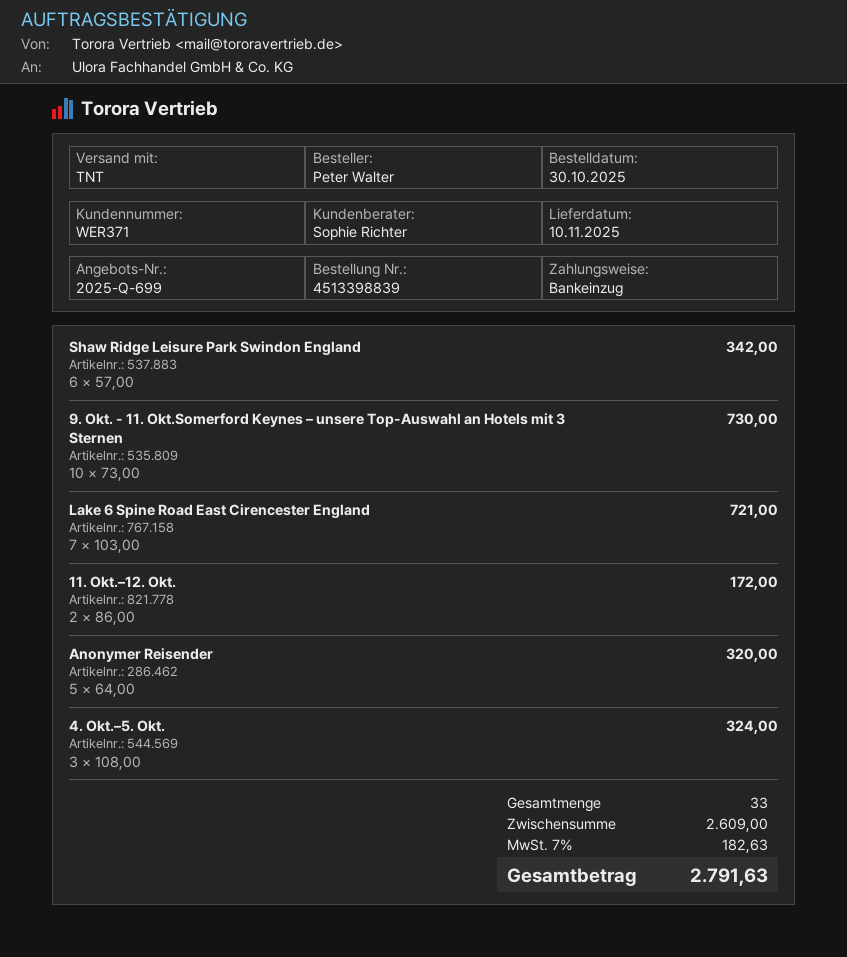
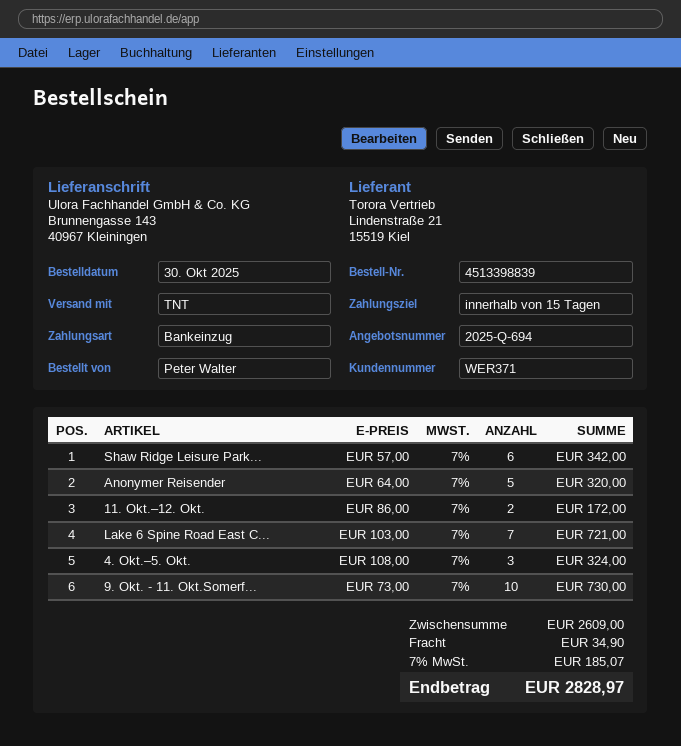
quote number: 2025-Q-699 -> 2025-Q-694
shipping: none -> 34.90
tax: 7% = 182.63 -> 7% = 185.07
total: 2791.63 -> 2828.97

